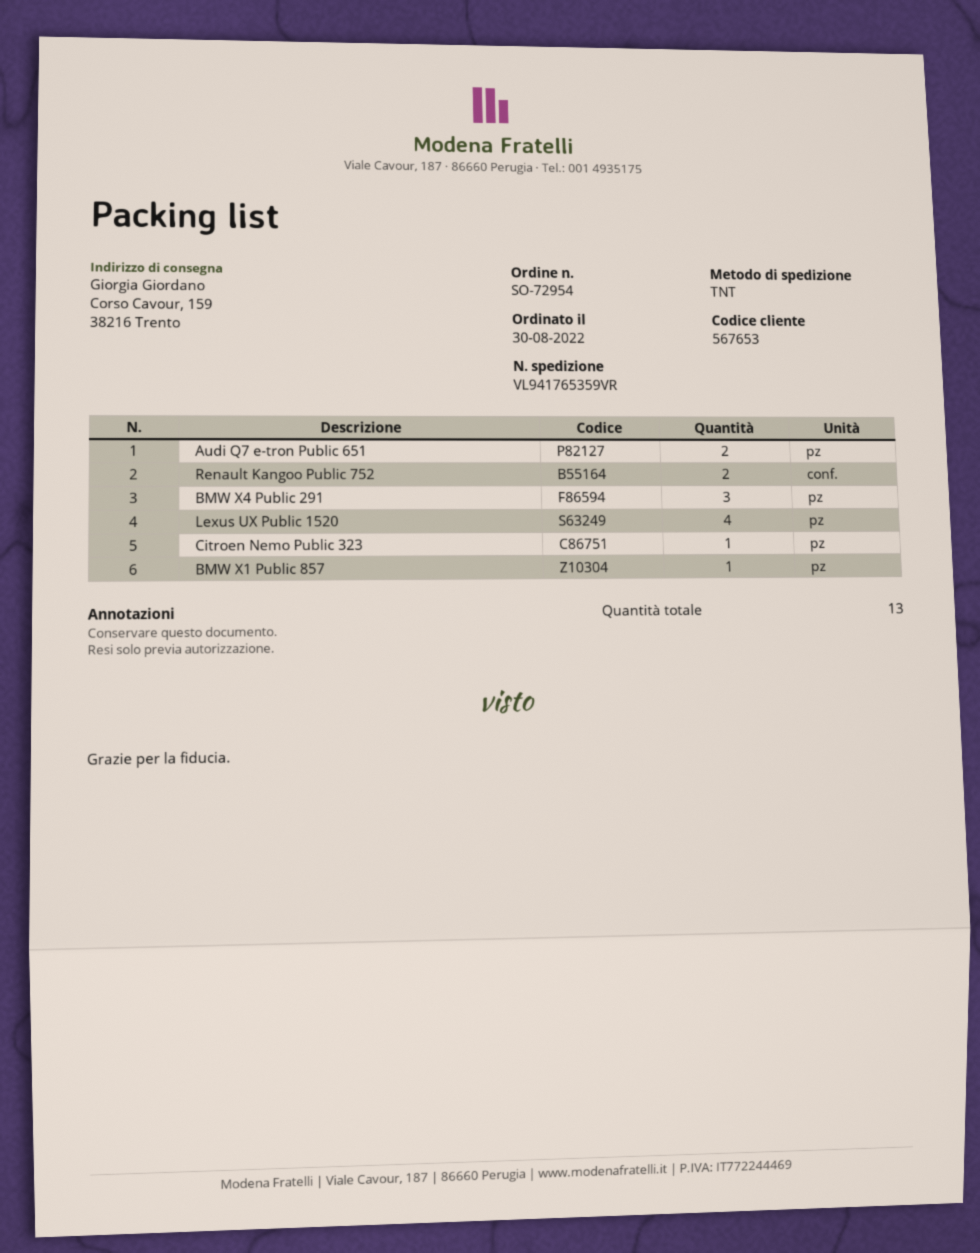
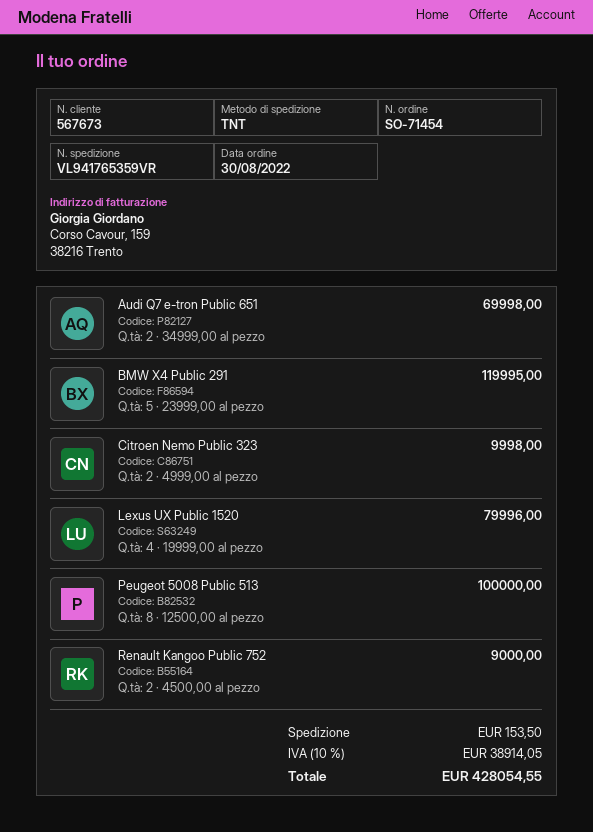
order number: SO-72954 -> SO-71454
customer number: 567653 -> 567673
BMW X4 Public 291: 3 -> 5
Citroen Nemo Public 323: 1 -> 2
BMW X1 Public 857: 1 -> none
Peugeot 5008 Public 513: none -> 8

